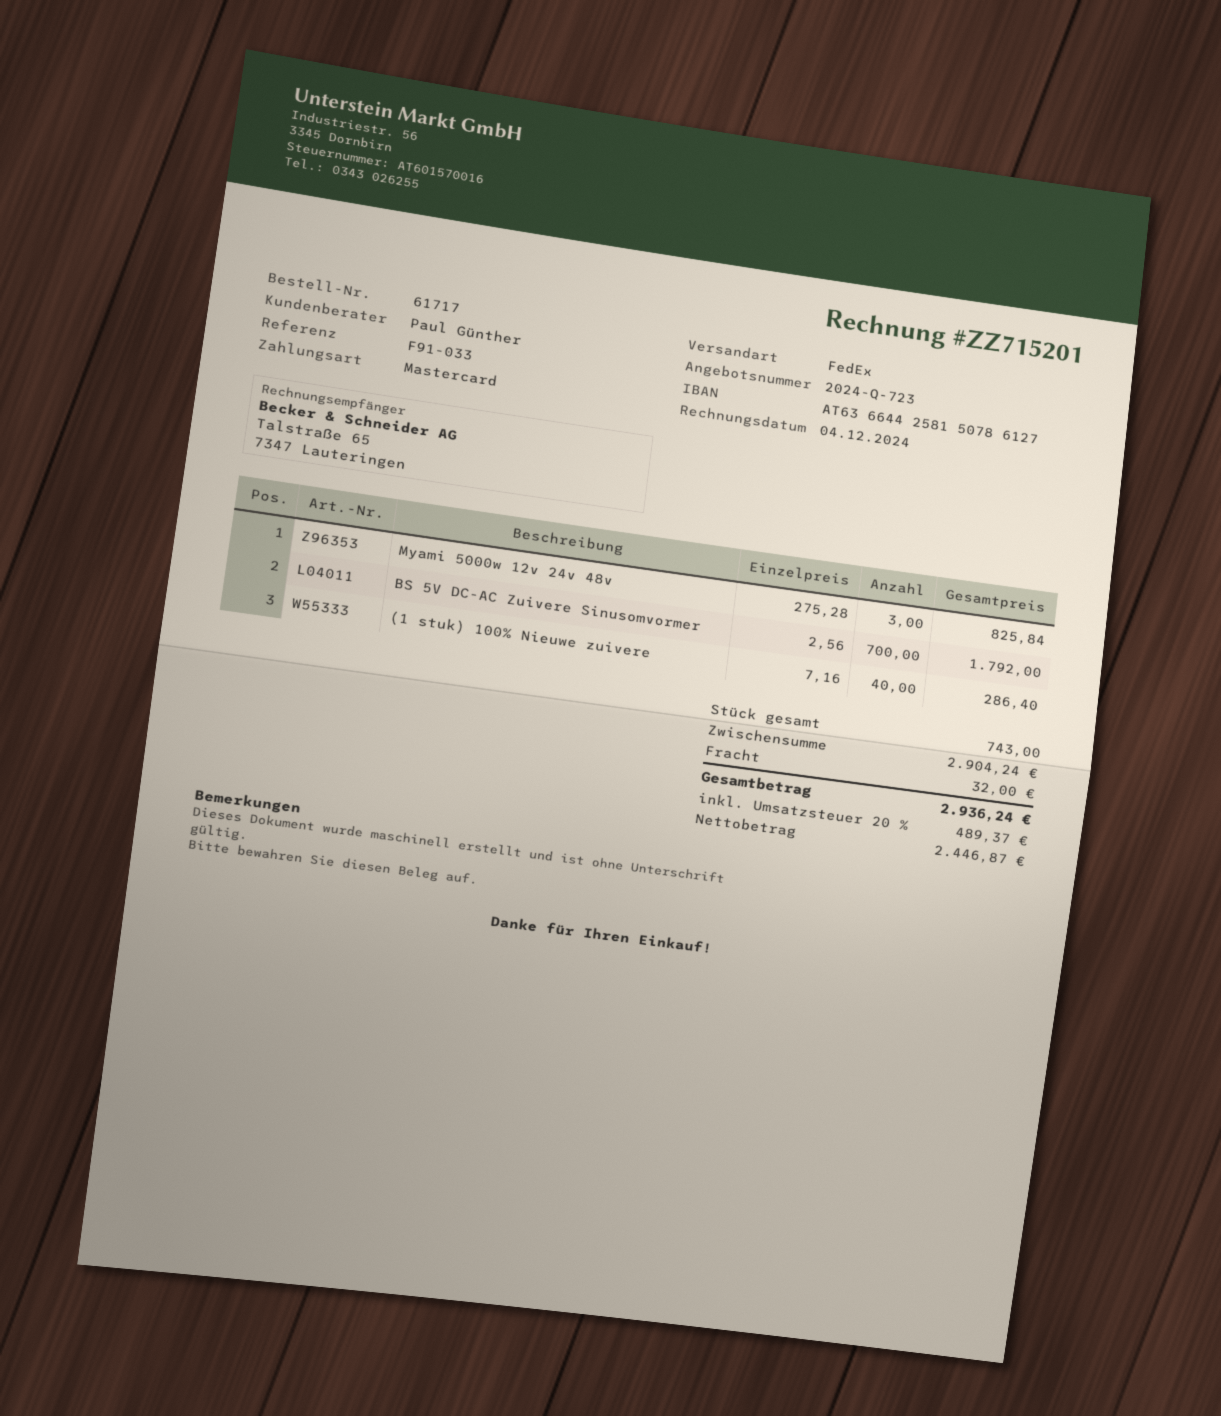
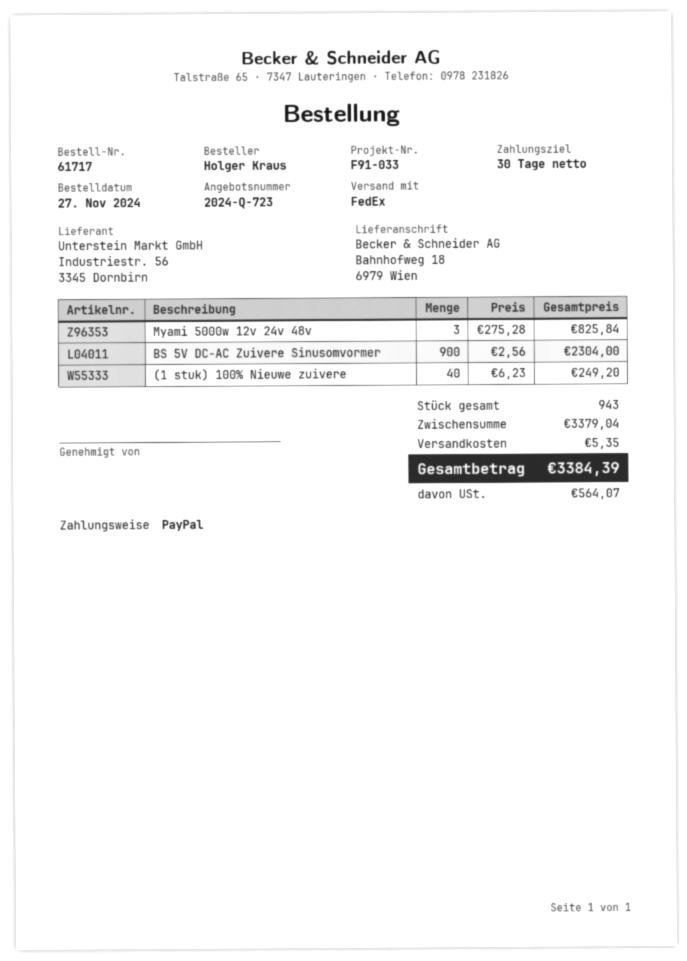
payment method: Mastercard -> PayPal
BS 5V DC-AC Zuivere Sinusomvormer: 700 x 2.56 = 1792.00 -> 900 x 2.56 = 2304.00
(1 stuk) 100% Nieuwe zuivere: 40 x 7.16 = 286.40 -> 40 x 6.23 = 249.20
total quantity: 743 -> 943
subtotal: 2904.24 -> 3379.04
shipping: 32.00 -> 5.35
tax: 489.37 -> 564.07
total: 2936.24 -> 3384.39

